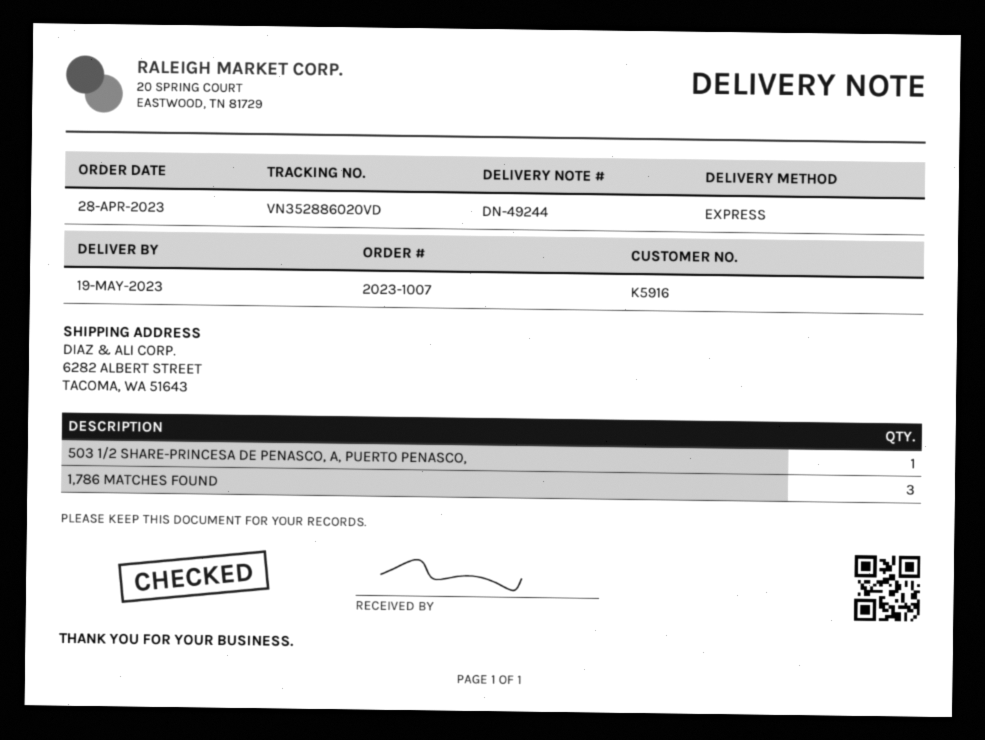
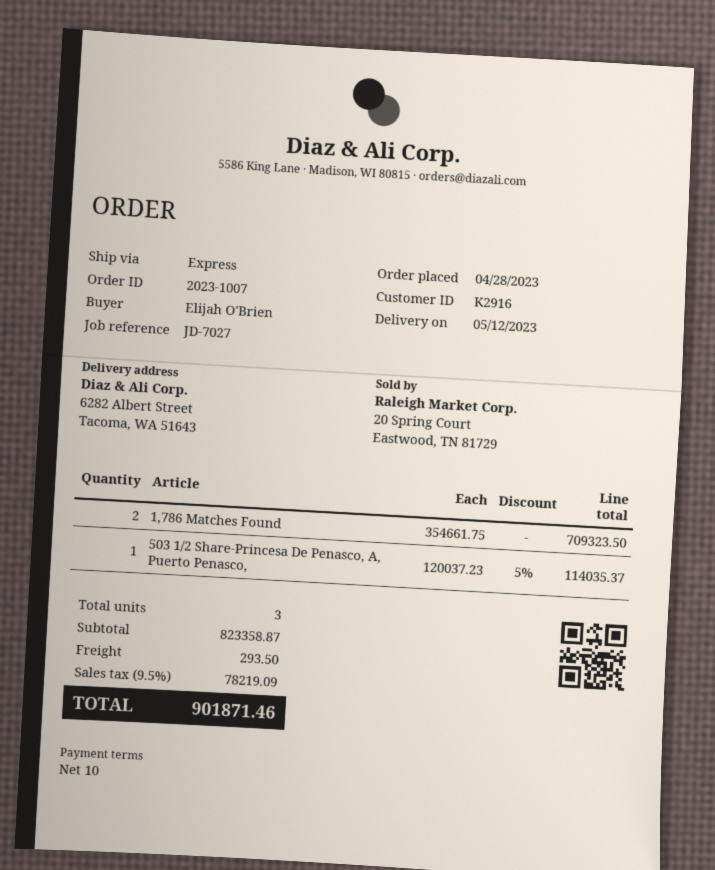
delivery date: 2023-05-19 -> 2023-05-12
customer number: K5916 -> K2916
1,786 MATCHES FOUND: 3 -> 2

